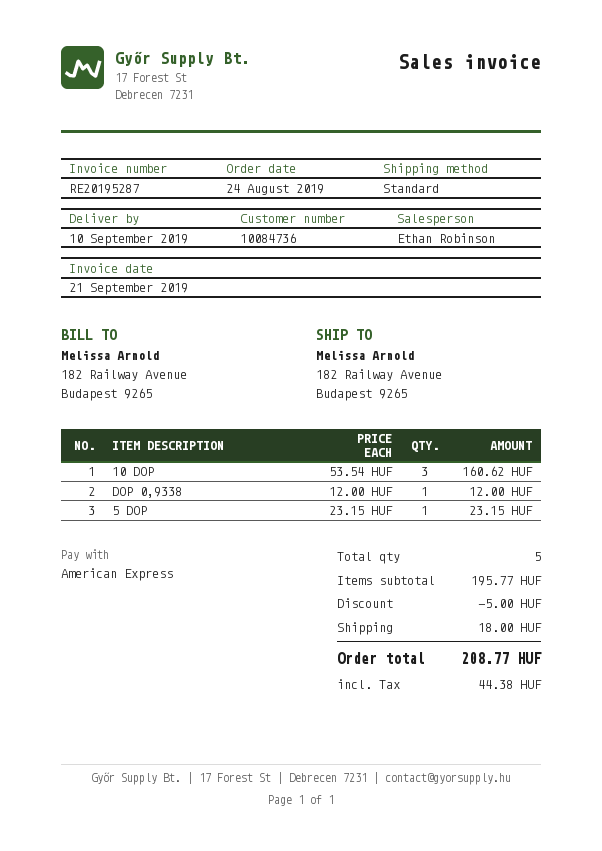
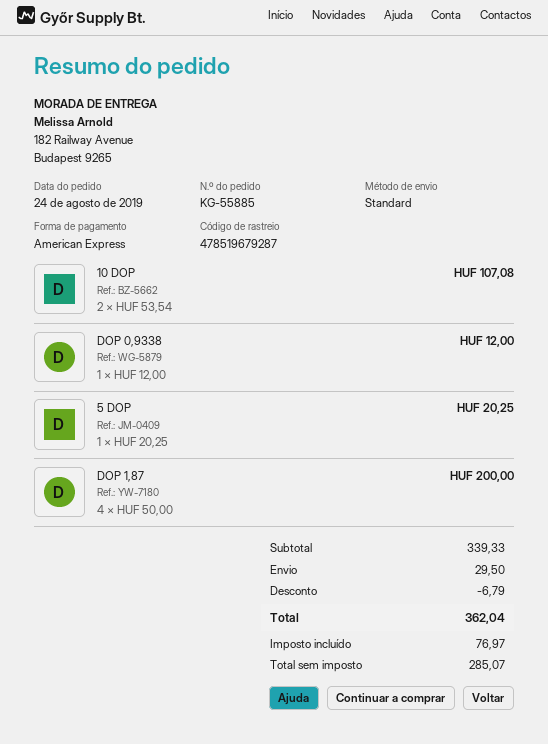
10 DOP: 3 x 53.54 = 160.62 -> 2 x 53.54 = 107.08
5 DOP: 1 x 23.15 = 23.15 -> 1 x 20.25 = 20.25
DOP 1,87: none -> 4 x 50.00 = 200.00
subtotal: 195.77 -> 339.33
discount: 5.00 -> 6.79
shipping: 18.00 -> 29.50
tax: 44.38 -> 76.97
total: 208.77 -> 362.04

